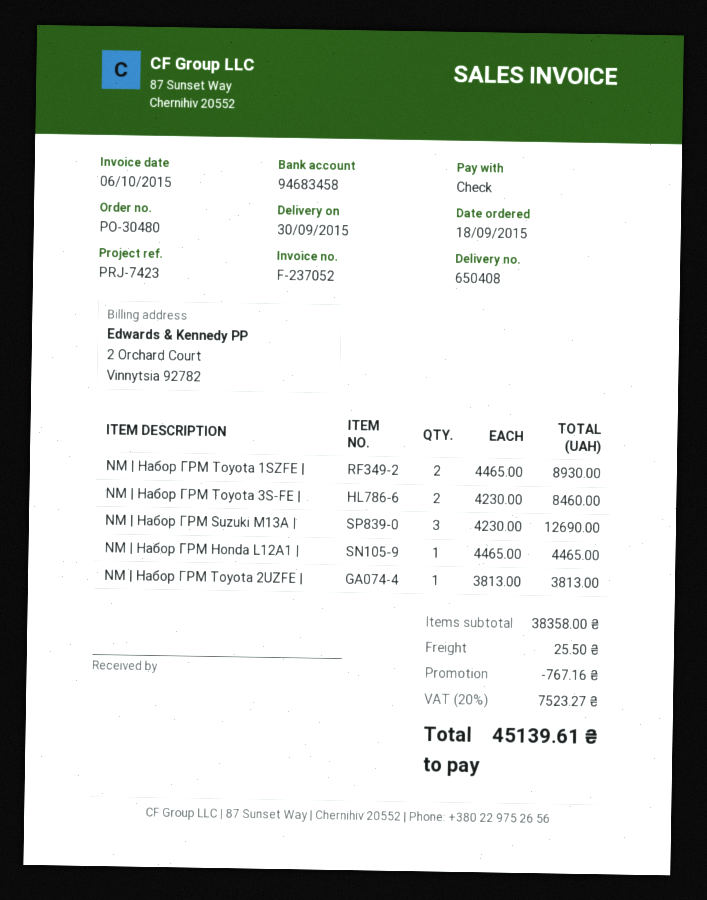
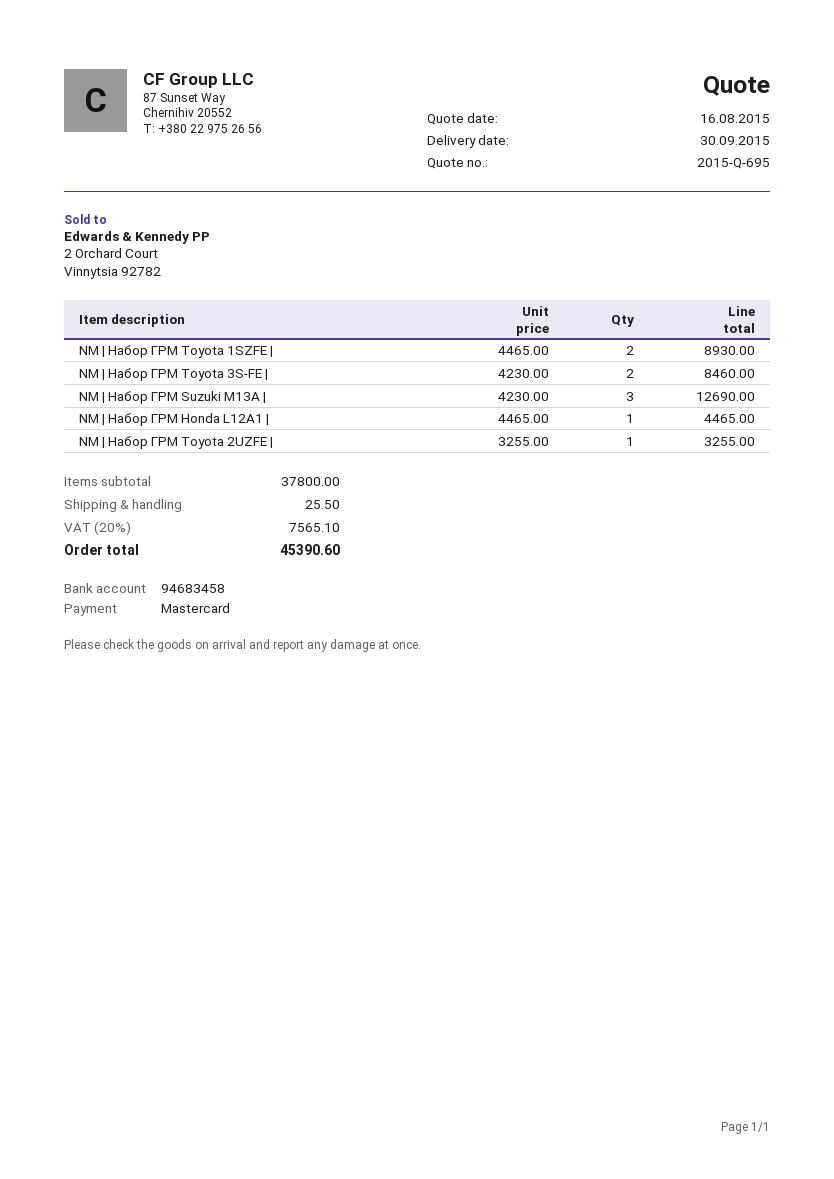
payment method: cheque -> Mastercard
NM | Набор ГРМ Toyota 2UZFE |: 1 x 3813.00 = 3813.00 -> 1 x 3255.00 = 3255.00
subtotal: 38358.00 -> 37800.00
discount: 767.16 -> none
tax: 20% = 7523.27 -> 20% = 7565.10
total: 45139.61 -> 45390.60

